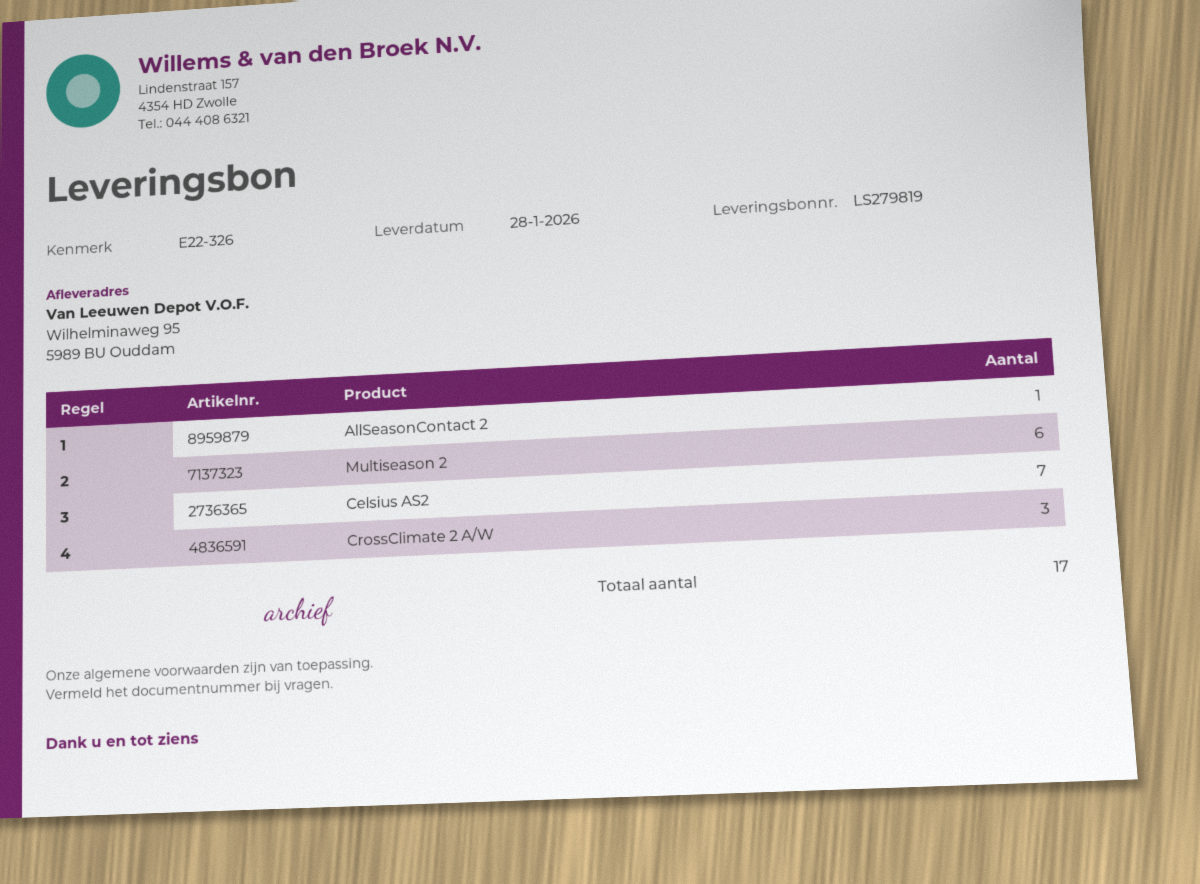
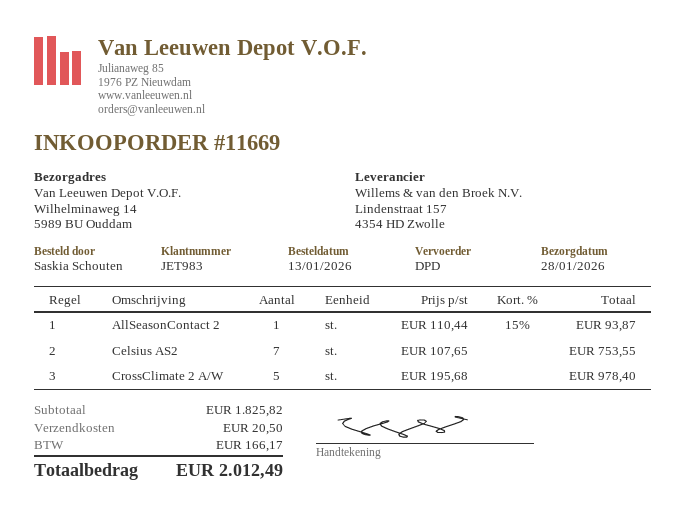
ship to: Wilhelminaweg 95, 5989 BU Ouddam -> Wilhelminaweg 14, 5989 BU Ouddam
Multiseason 2: 6 -> none
CrossClimate 2 A/W: 3 -> 5

